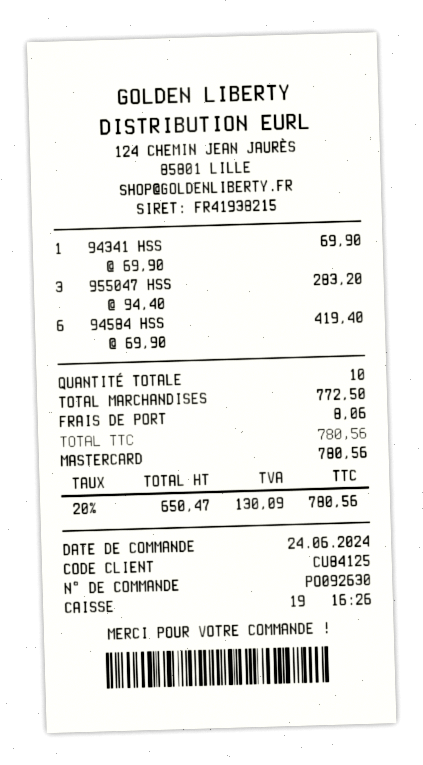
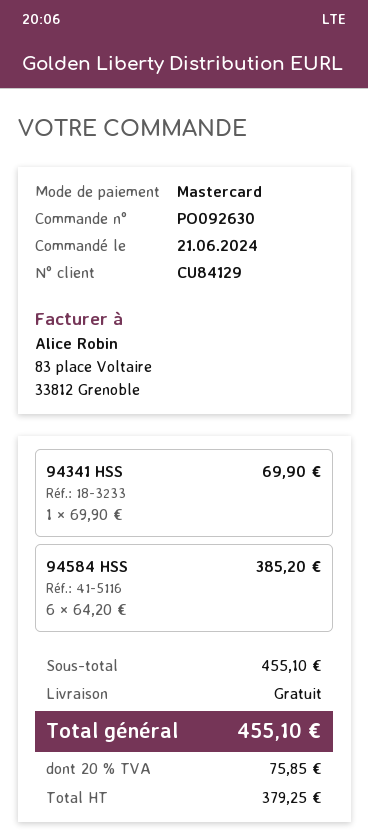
order date: 2024-06-24 -> 2024-06-21
customer number: CU84125 -> CU84129
955047 HSS: 3 x 94.40 = 283.20 -> none
94584 HSS: 6 x 69.90 = 419.40 -> 6 x 64.20 = 385.20
subtotal: 772.50 -> 455.10
shipping: 8.06 -> 0.00
net: 650.47 -> 379.25
tax: 20% = 130.09 -> 20% = 75.85
total: 780.56 -> 455.10

